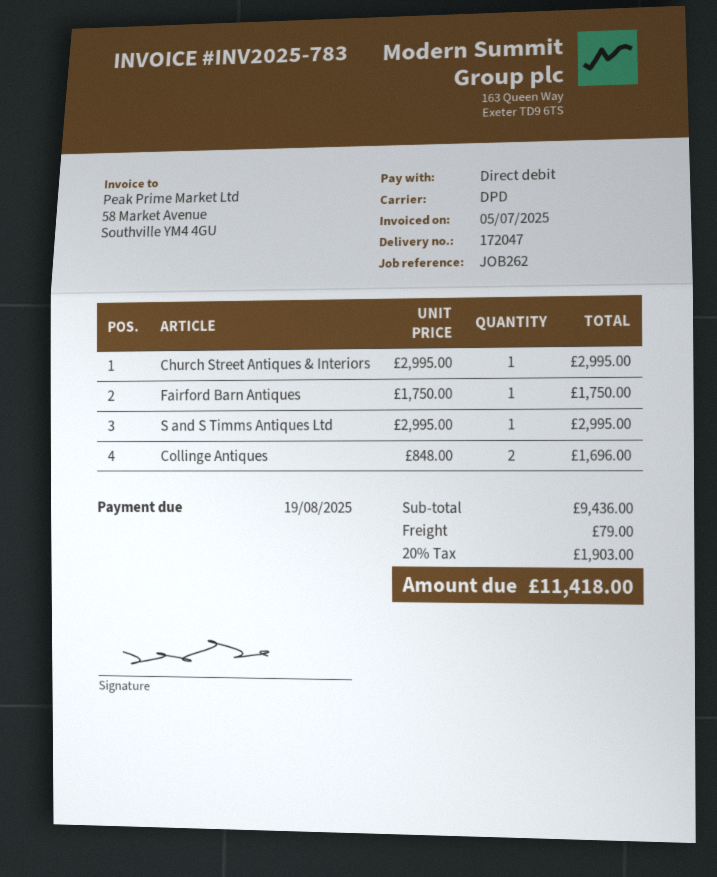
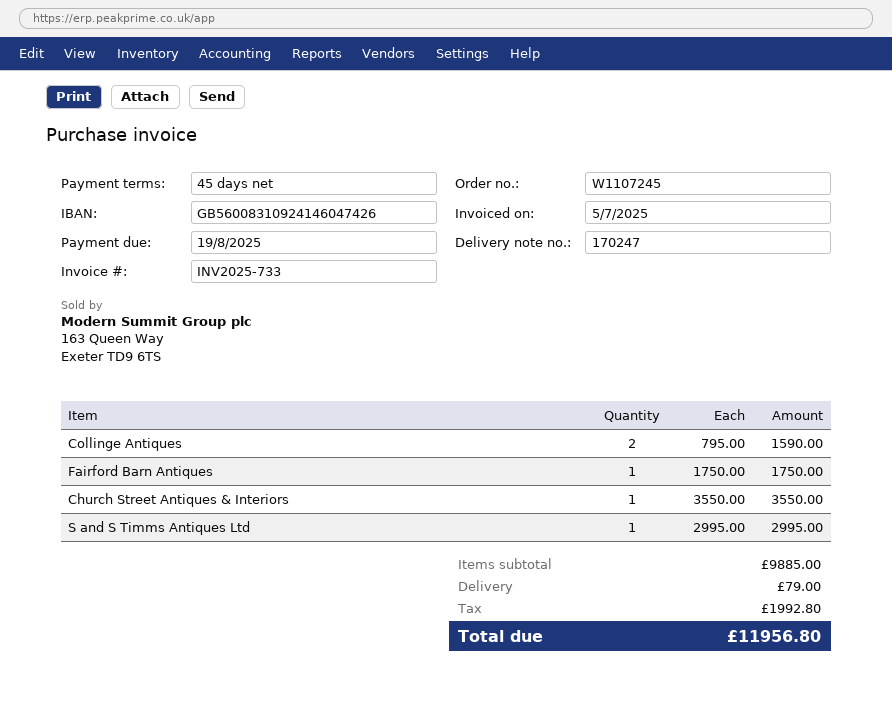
delivery note number: 172047 -> 170247
invoice number: INV2025-783 -> INV2025-733
Church Street Antiques & Interiors: 1 x 2995.00 = 2995.00 -> 1 x 3550.00 = 3550.00
Collinge Antiques: 2 x 848.00 = 1696.00 -> 2 x 795.00 = 1590.00
subtotal: 9436.00 -> 9885.00
tax: 1903.00 -> 1992.80
total: 11418.00 -> 11956.80

